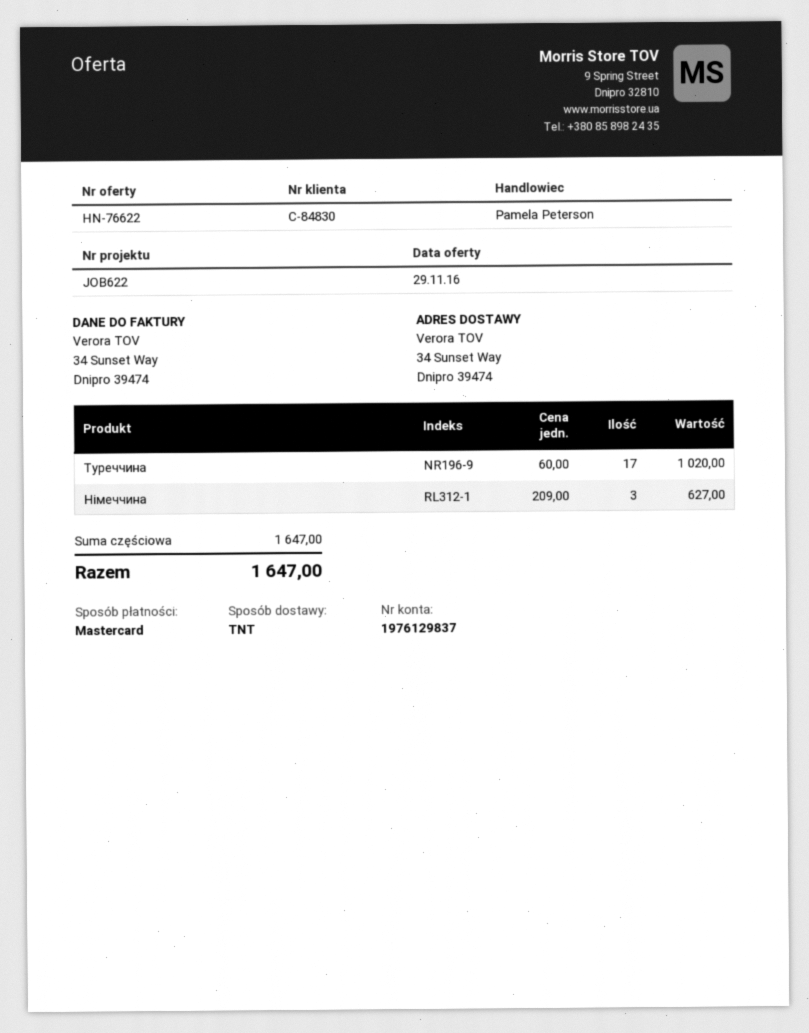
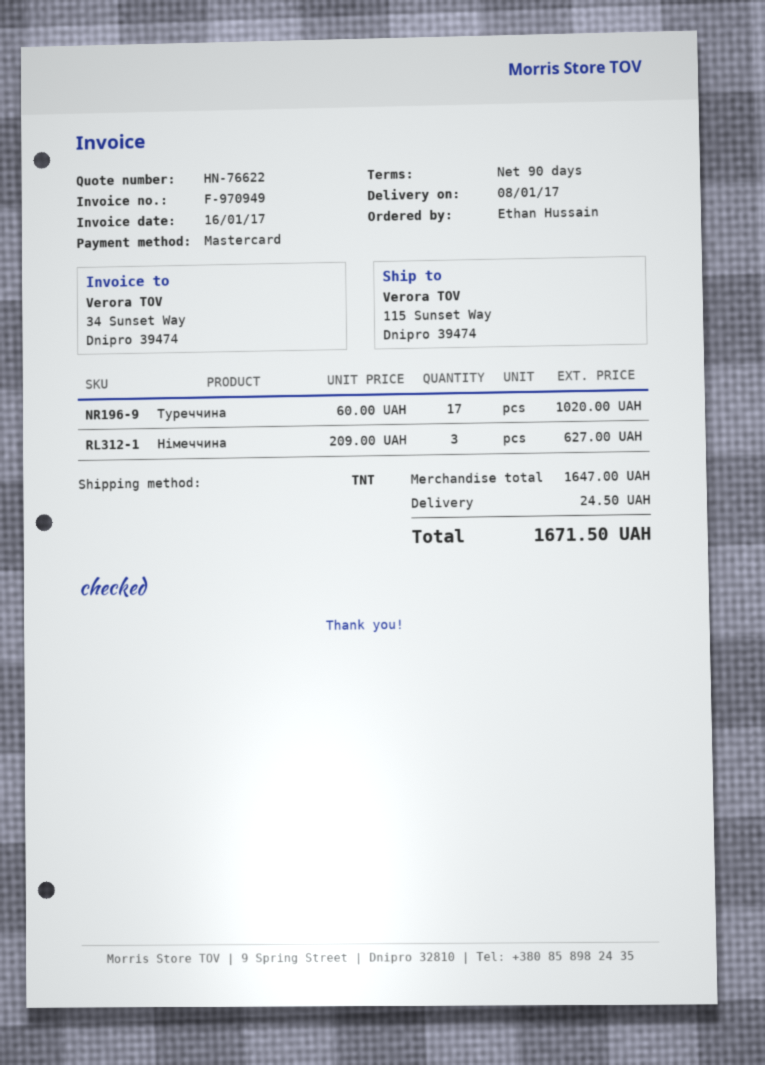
ship to: 34 Sunset Way, Dnipro 39474 -> 115 Sunset Way, Dnipro 39474
shipping: none -> 24.50
total: 1647.00 -> 1671.50

